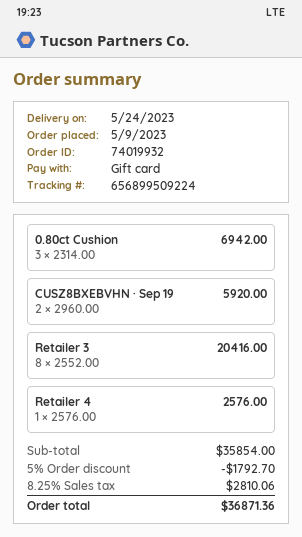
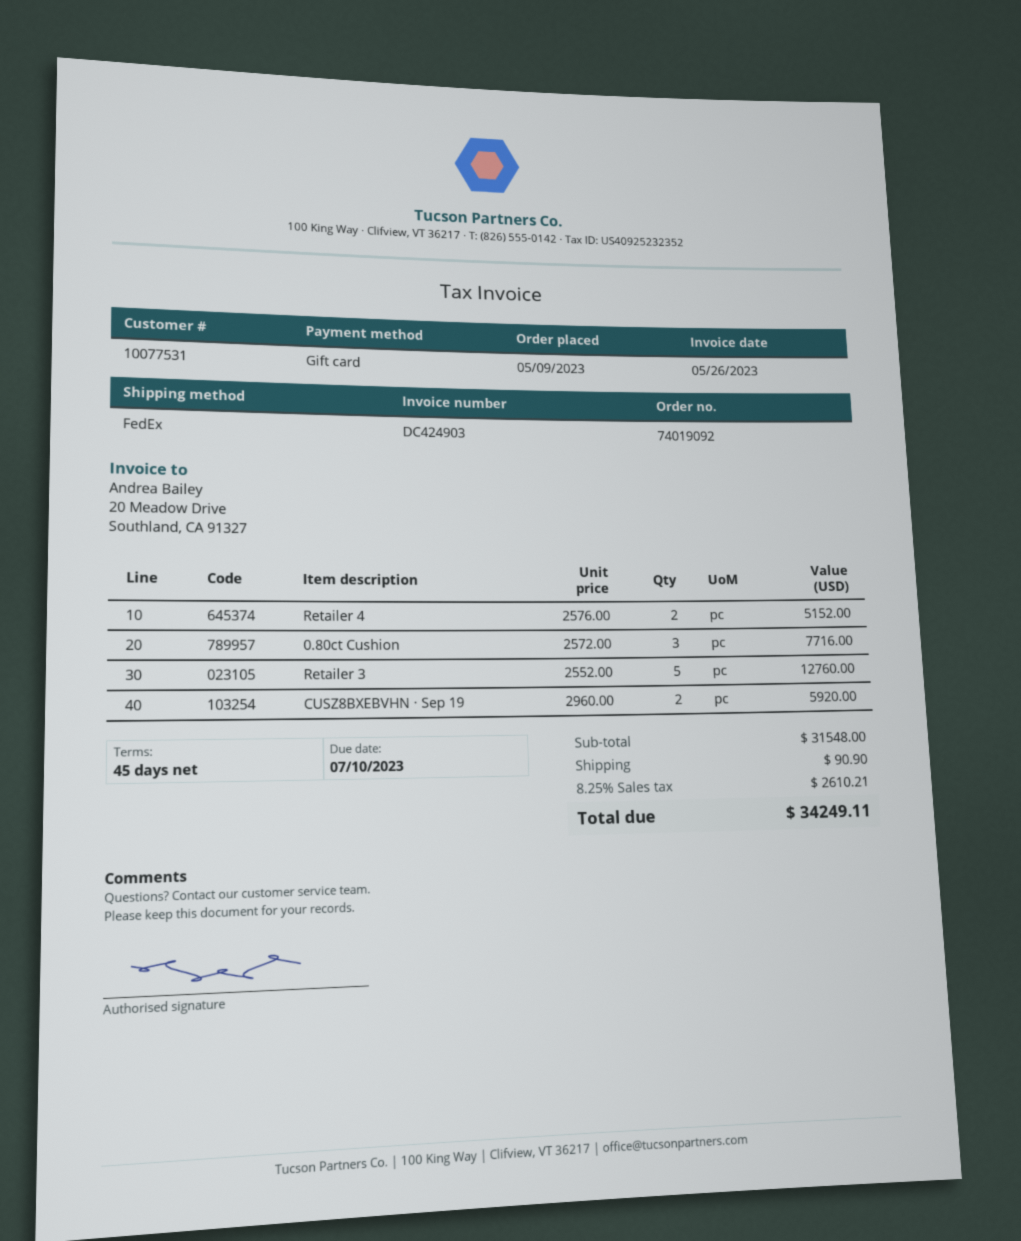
order number: 74019932 -> 74019092
0.80ct Cushion: 3 x 2314.00 = 6942.00 -> 3 x 2572.00 = 7716.00
Retailer 3: 8 x 2552.00 = 20416.00 -> 5 x 2552.00 = 12760.00
Retailer 4: 1 x 2576.00 = 2576.00 -> 2 x 2576.00 = 5152.00
subtotal: 35854.00 -> 31548.00
discount: 5% = 1792.70 -> none
shipping: none -> 90.90
tax: 8.25% = 2810.06 -> 8.25% = 2610.21
total: 36871.36 -> 34249.11

